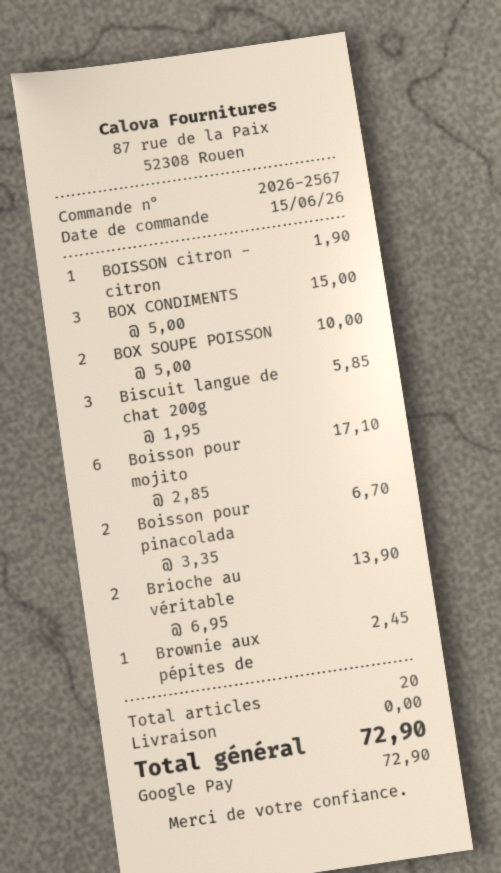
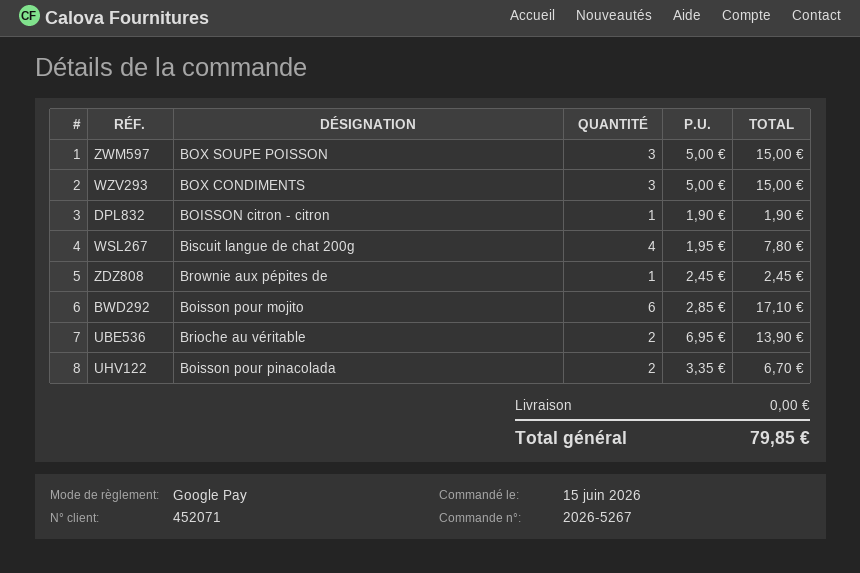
order number: 2026-2567 -> 2026-5267
BOX SOUPE POISSON: 2 x 5.00 = 10.00 -> 3 x 5.00 = 15.00
Biscuit langue de chat 200g: 3 x 1.95 = 5.85 -> 4 x 1.95 = 7.80
total: 72.90 -> 79.85

